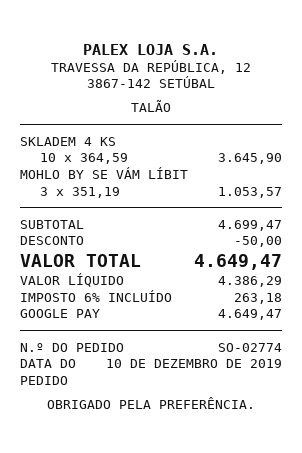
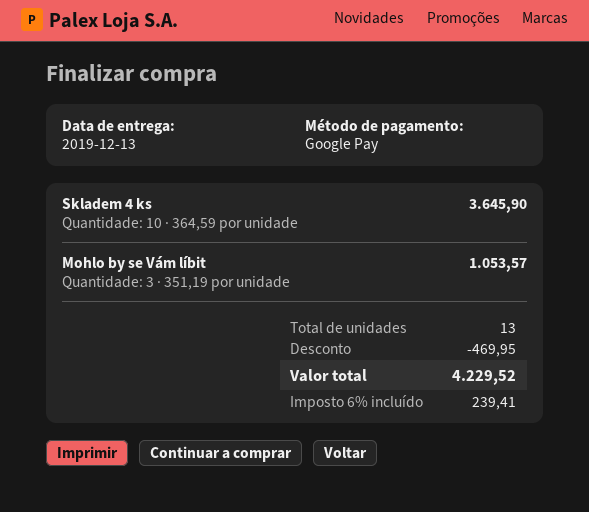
discount: 50.00 -> 469.95
tax: 6% = 263.18 -> 6% = 239.41
total: 4649.47 -> 4229.52

